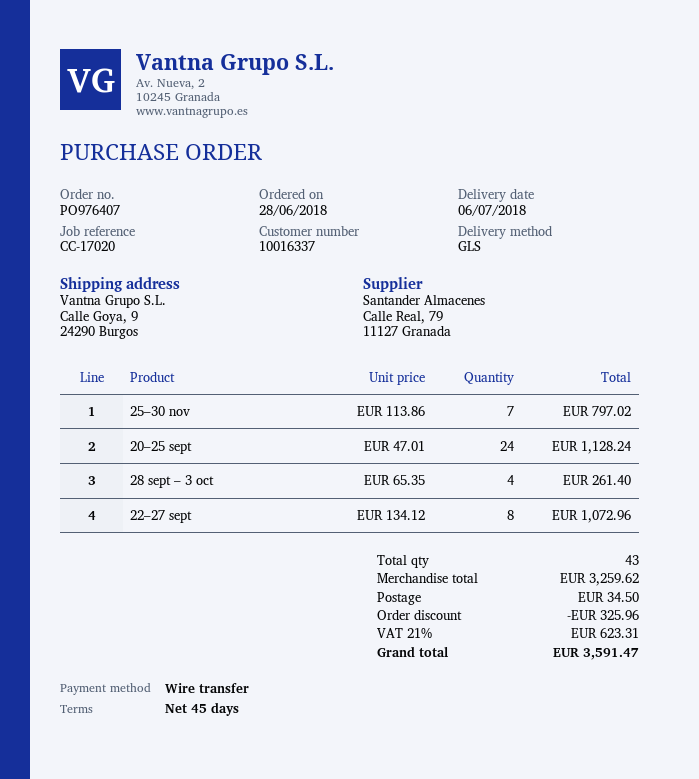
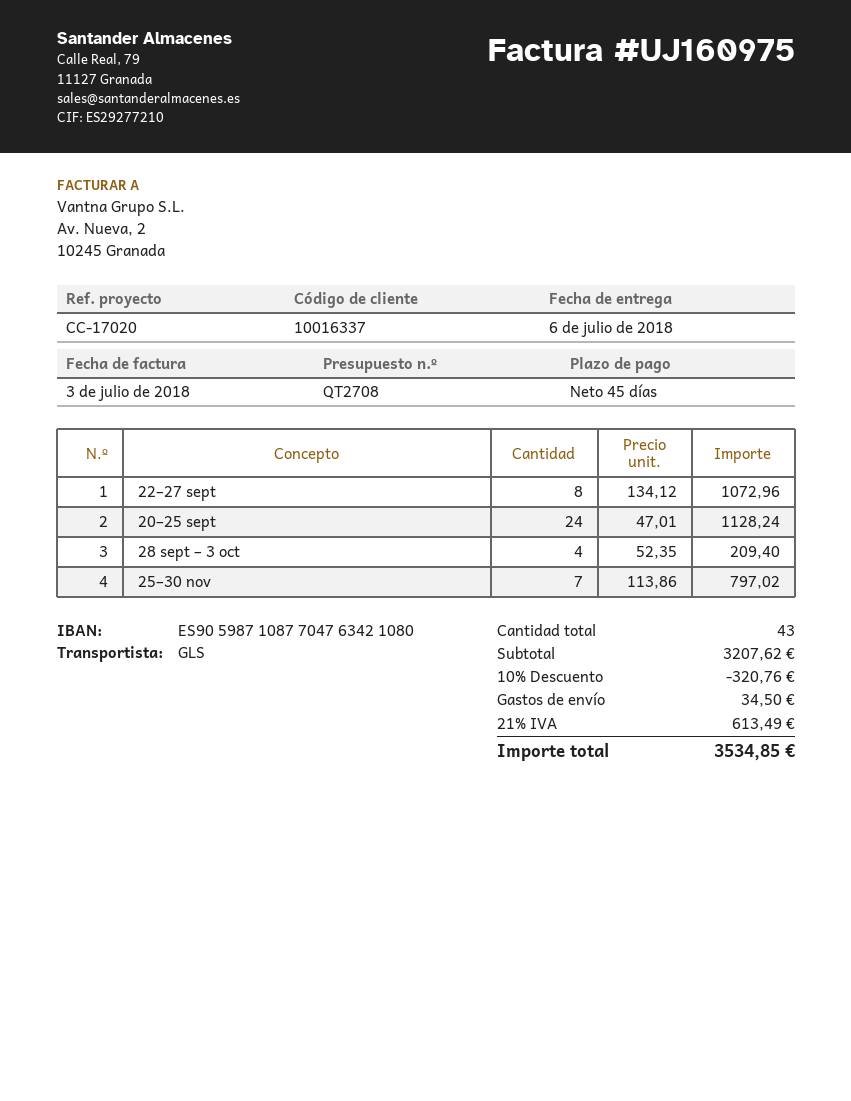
28 sept – 3 oct: 4 x 65.35 = 261.40 -> 4 x 52.35 = 209.40
subtotal: 3259.62 -> 3207.62
discount: 325.96 -> 320.76
tax: 21% = 623.31 -> 21% = 613.49
total: 3591.47 -> 3534.85

